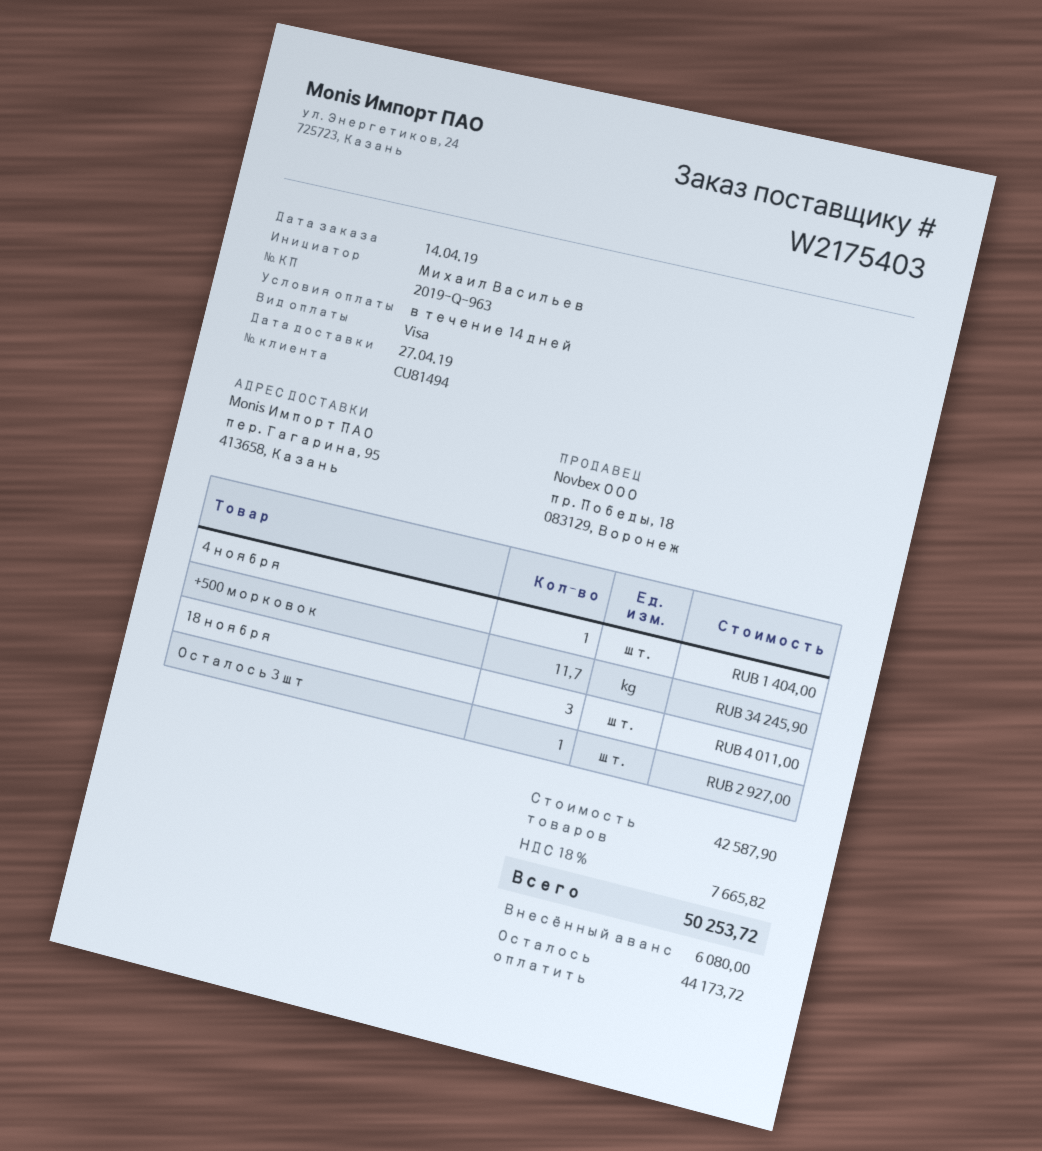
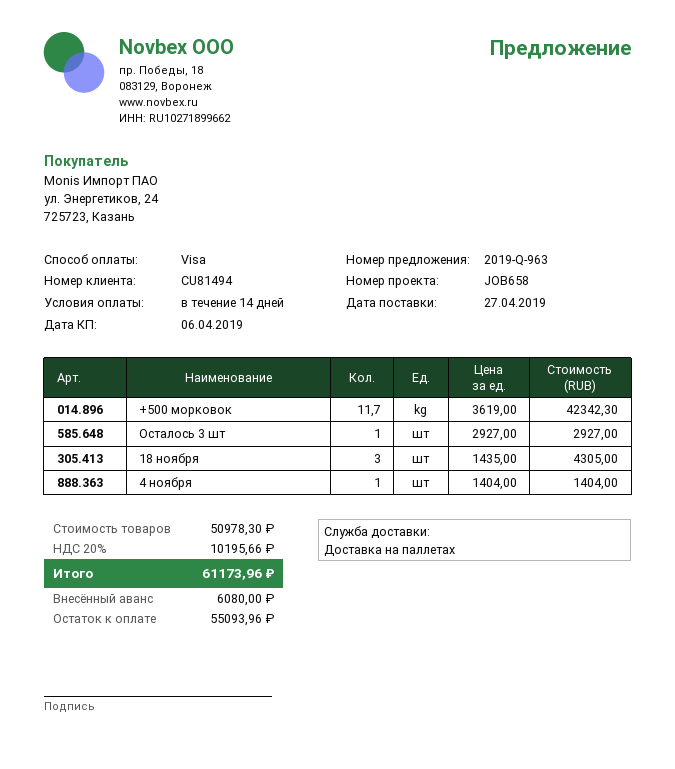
+500 морковок: 11.7 for 34245.90 -> 11.7 for 42342.30
18 ноября: 3 for 4011.00 -> 3 for 4305.00
subtotal: 42587.90 -> 50978.30
tax: 18% = 7665.82 -> 20% = 10195.66
total: 50253.72 -> 61173.96
balance: 44173.72 -> 55093.96

